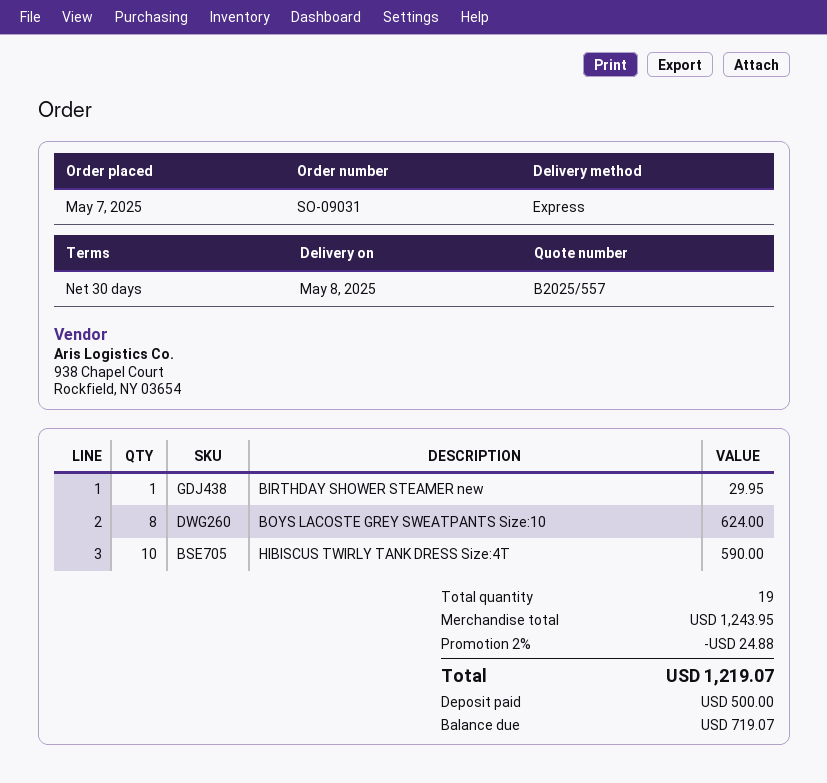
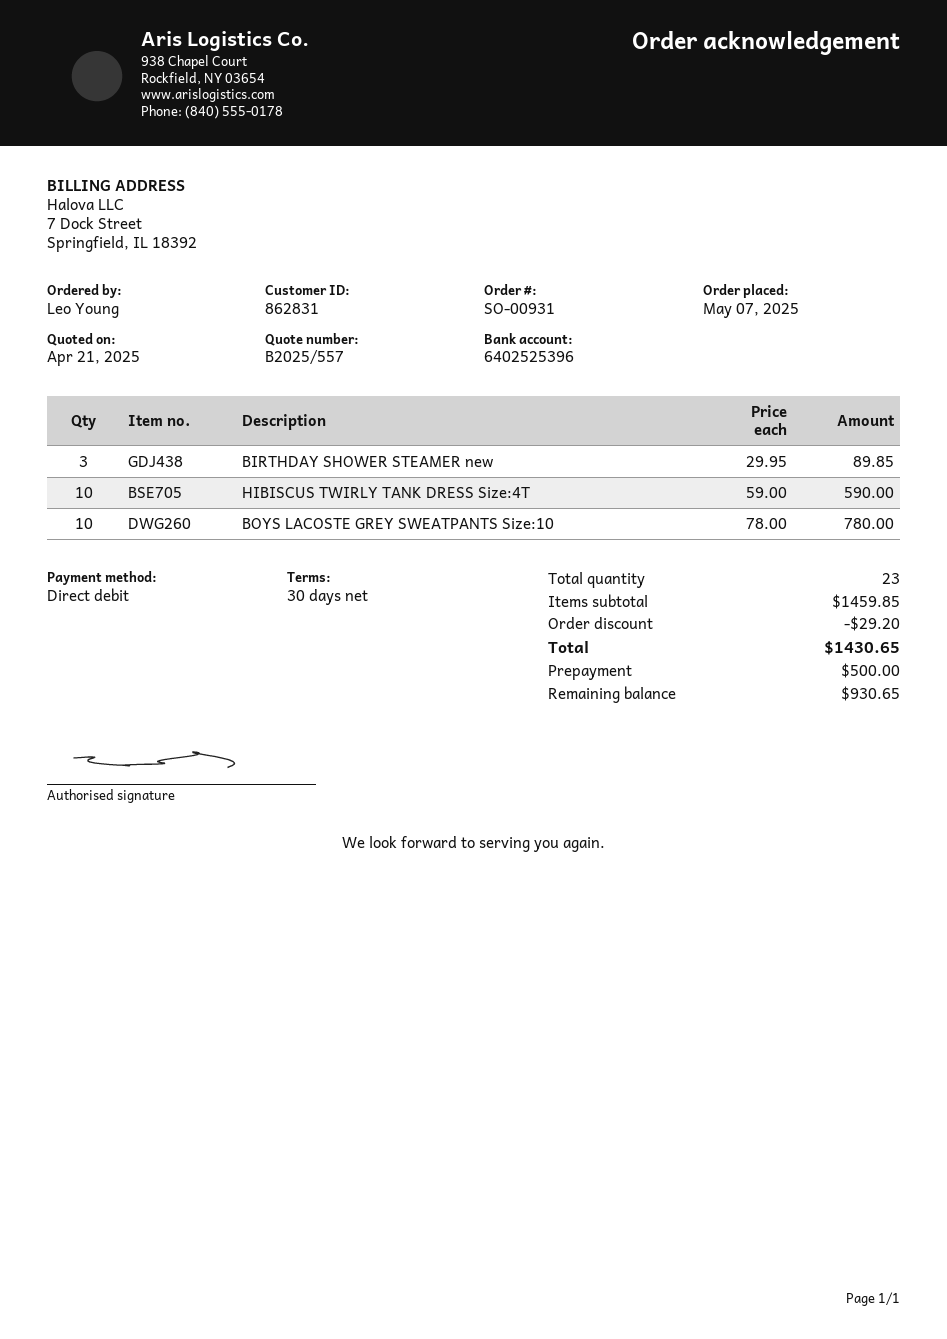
order number: SO-09031 -> SO-00931
BIRTHDAY SHOWER STEAMER new: 1 for 29.95 -> 3 for 89.85
BOYS LACOSTE GREY SWEATPANTS Size:10: 8 for 624.00 -> 10 for 780.00
total quantity: 19 -> 23
subtotal: 1243.95 -> 1459.85
discount: 24.88 -> 29.20
total: 1219.07 -> 1430.65
balance: 719.07 -> 930.65

